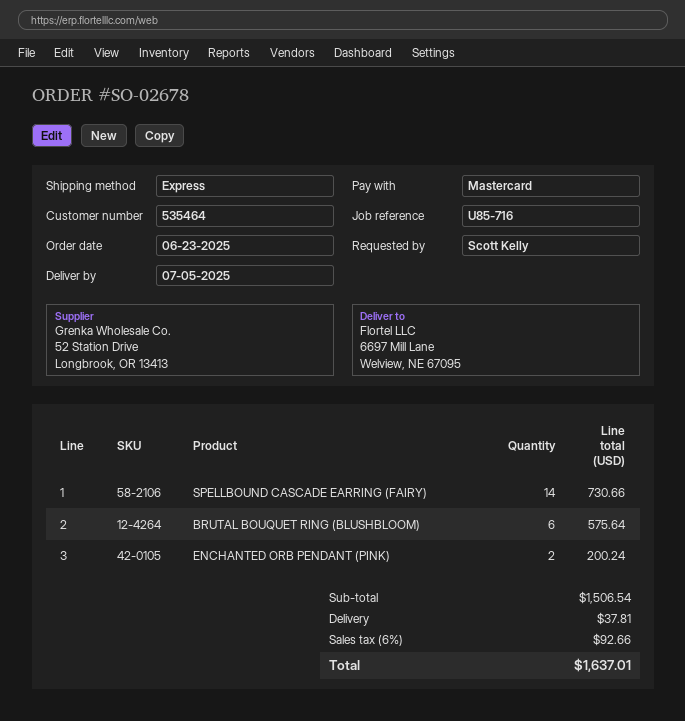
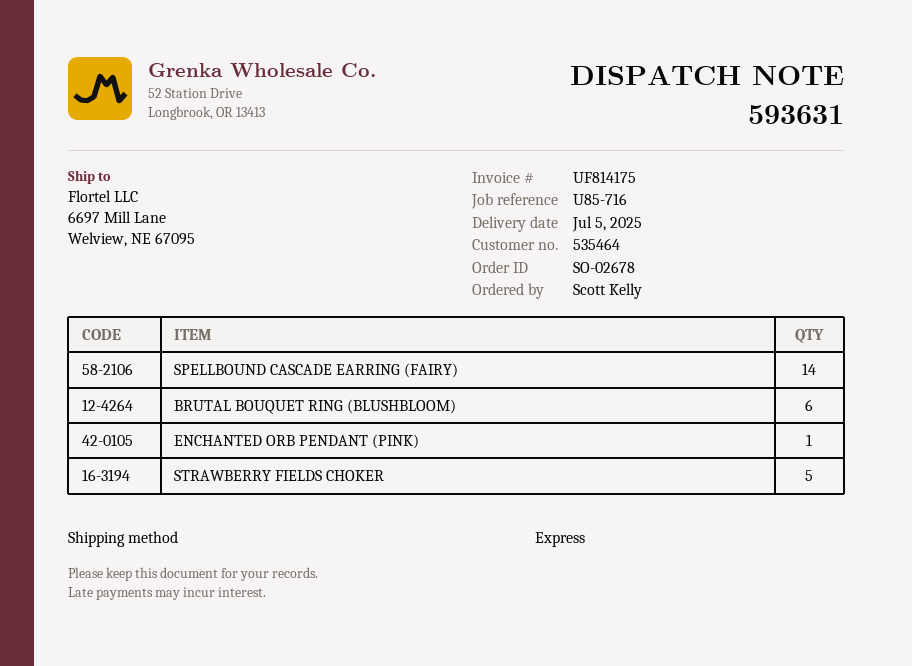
ENCHANTED ORB PENDANT (PINK): 2 -> 1
STRAWBERRY FIELDS CHOKER: none -> 5

